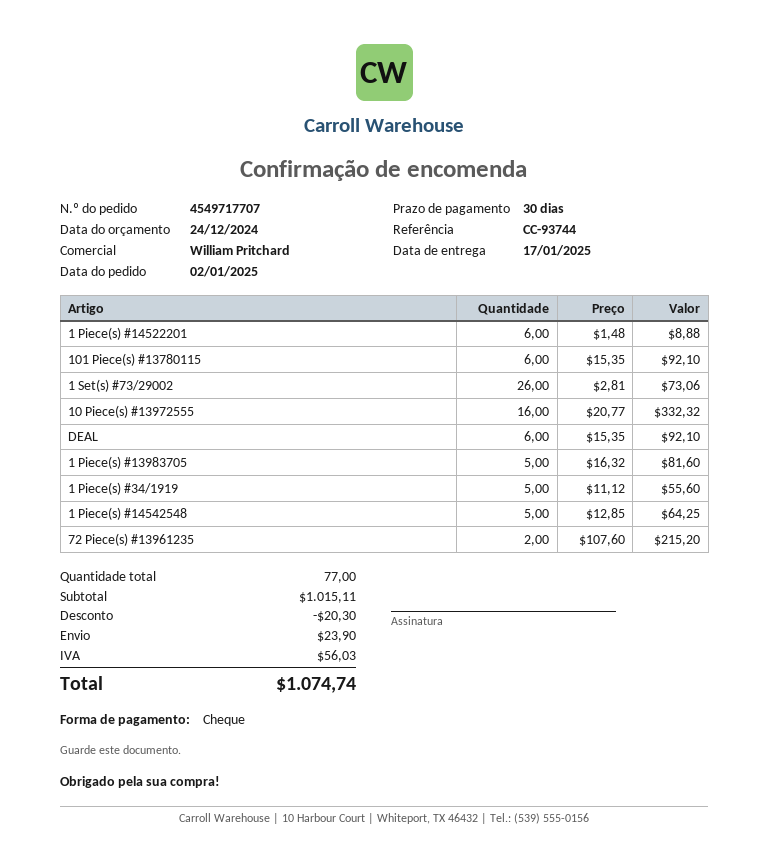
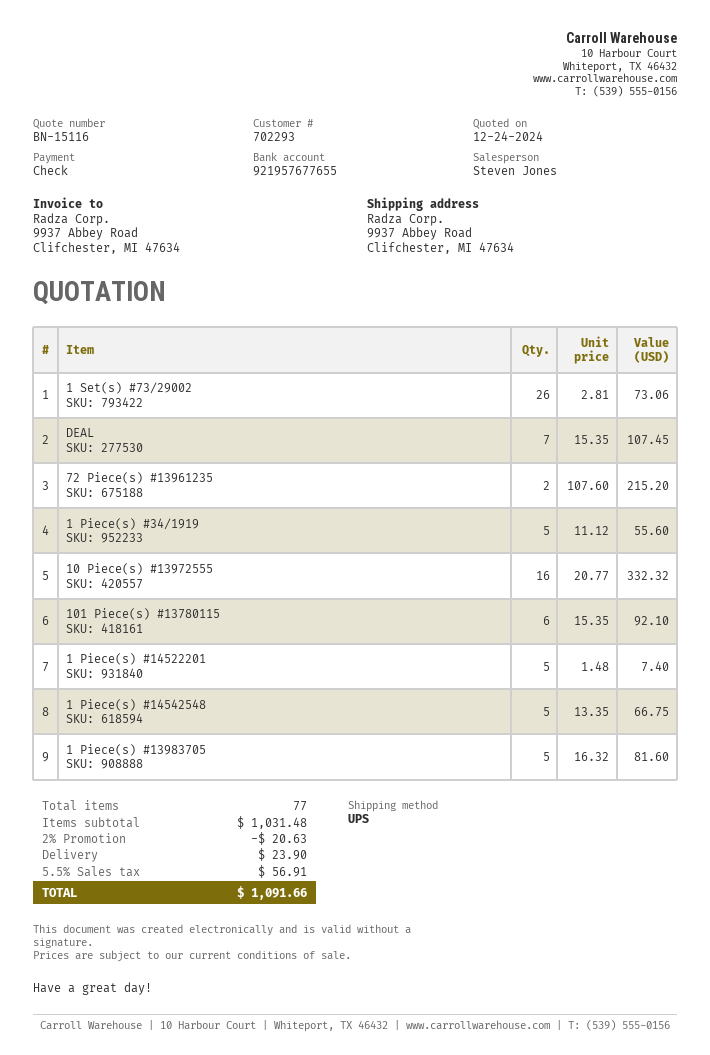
sales rep: William Pritchard -> Steven Jones
1 Piece(s) #14522201: 6 x 1.48 = 8.88 -> 5 x 1.48 = 7.40
DEAL: 6 x 15.35 = 92.10 -> 7 x 15.35 = 107.45
1 Piece(s) #14542548: 5 x 12.85 = 64.25 -> 5 x 13.35 = 66.75
subtotal: 1015.11 -> 1031.48
discount: 20.30 -> 20.63
tax: 56.03 -> 56.91
total: 1074.74 -> 1091.66

